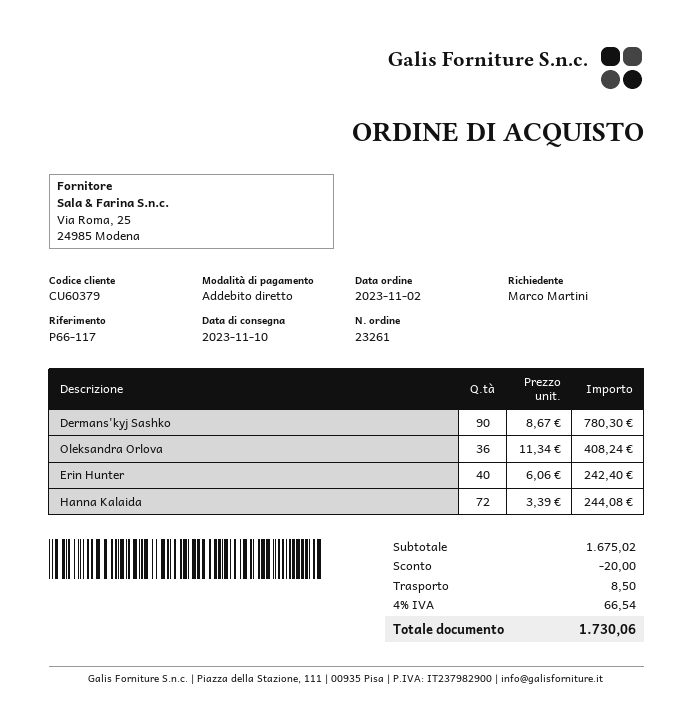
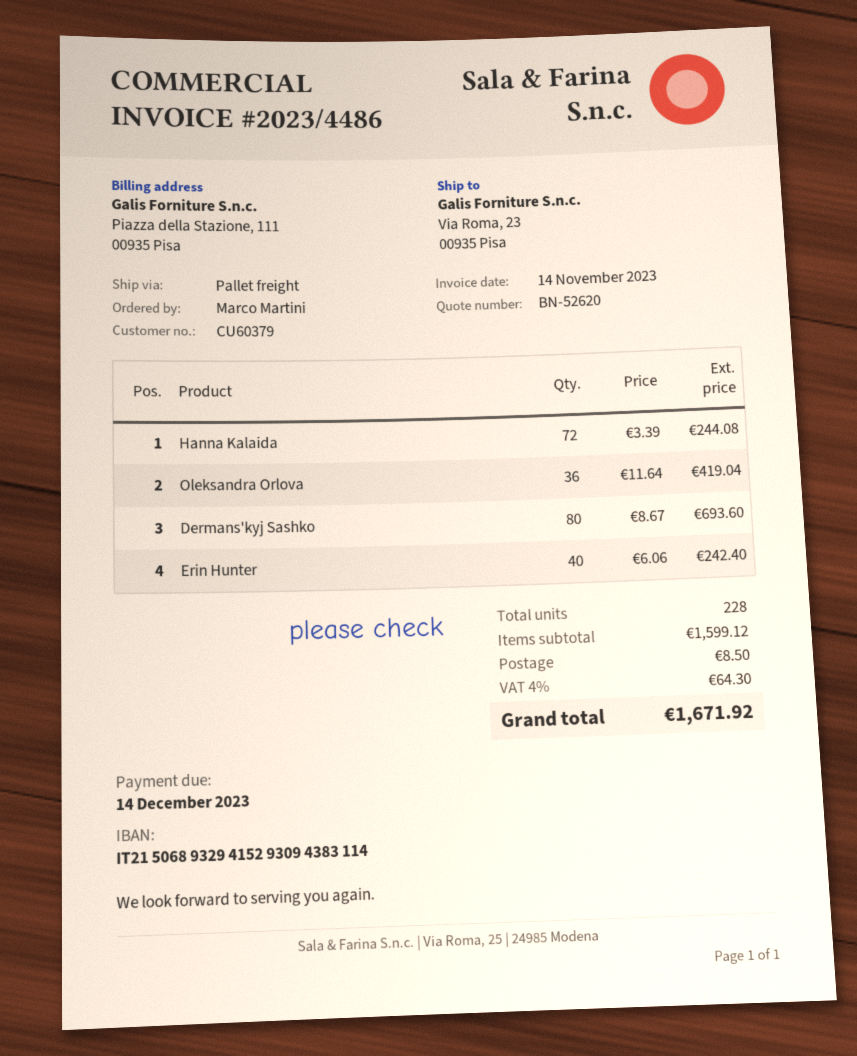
Dermans'kyj Sashko: 90 x 8.67 = 780.30 -> 80 x 8.67 = 693.60
Oleksandra Orlova: 36 x 11.34 = 408.24 -> 36 x 11.64 = 419.04
subtotal: 1675.02 -> 1599.12
discount: 20.00 -> none
tax: 4% = 66.54 -> 4% = 64.30
total: 1730.06 -> 1671.92

